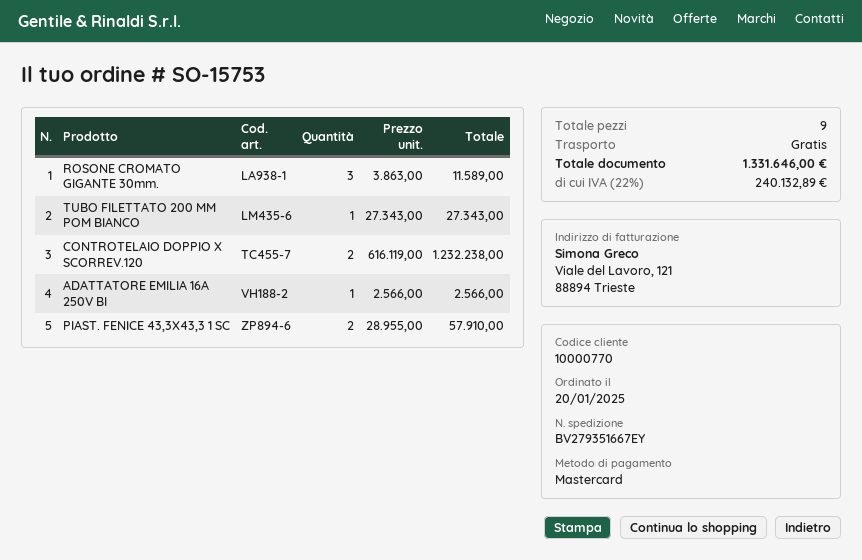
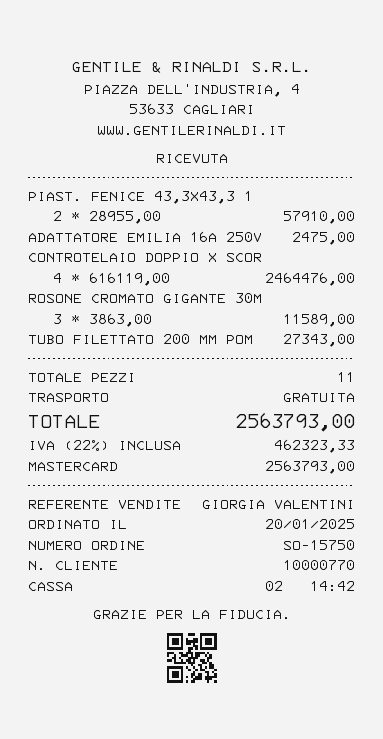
order number: SO-15753 -> SO-15750
CONTROTELAIO DOPPIO X SCORREV.120: 2 x 616119.00 = 1232238.00 -> 4 x 616119.00 = 2464476.00
ADATTATORE EMILIA 16A 250V BI: 1 x 2566.00 = 2566.00 -> 1 x 2475.00 = 2475.00
total quantity: 9 -> 11
tax: 22% = 240132.89 -> 22% = 462323.33
total: 1331646.00 -> 2563793.00

